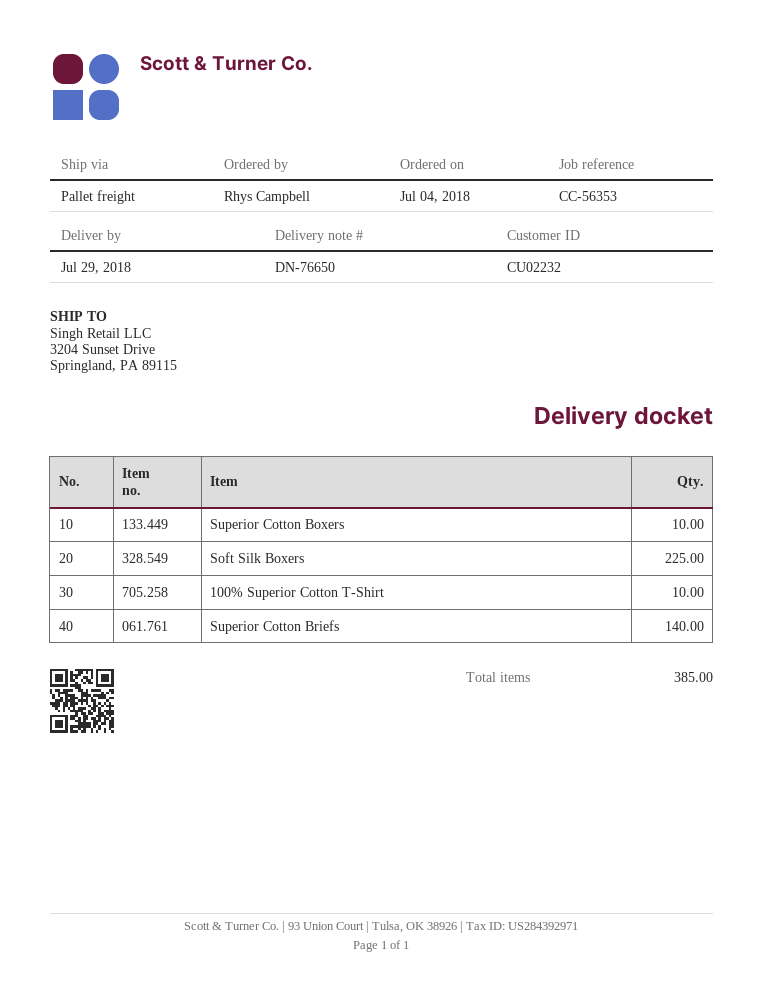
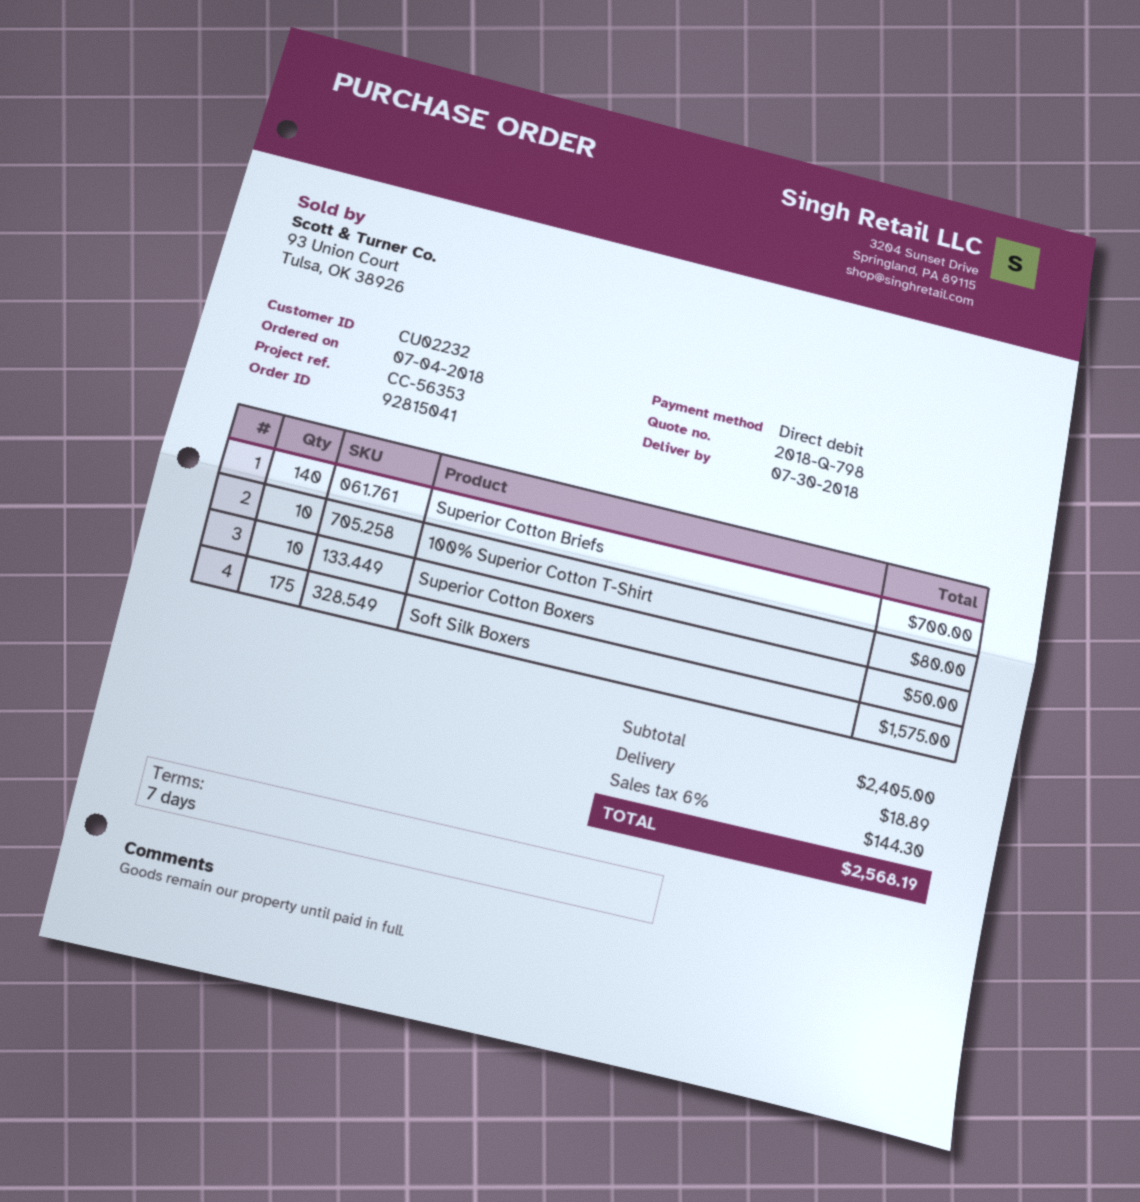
delivery date: 2018-07-29 -> 2018-07-30
Soft Silk Boxers: 225 -> 175

